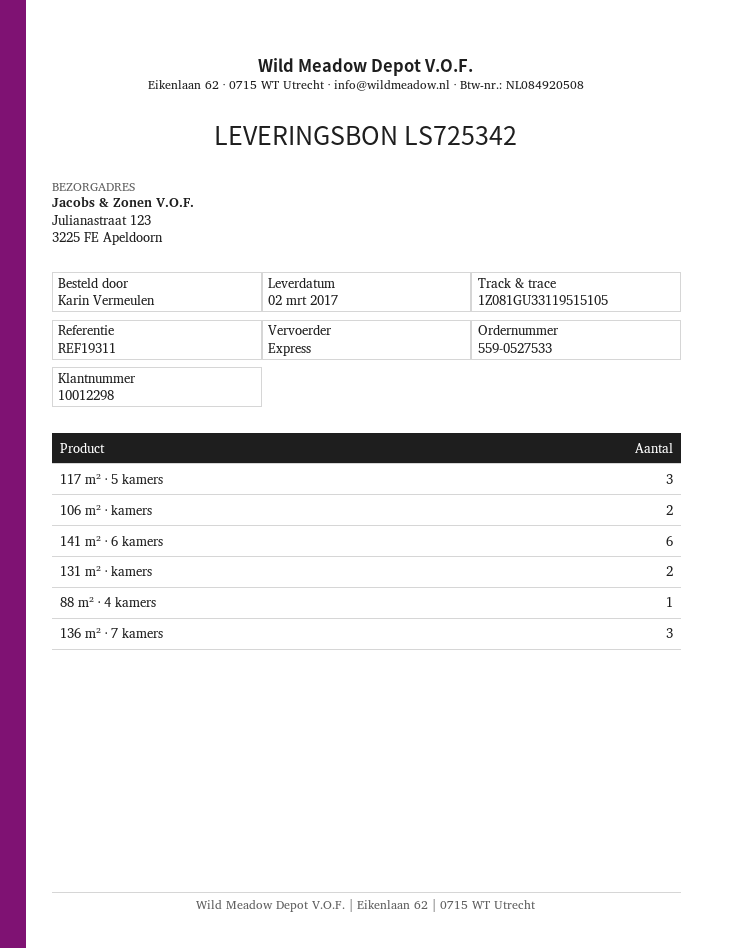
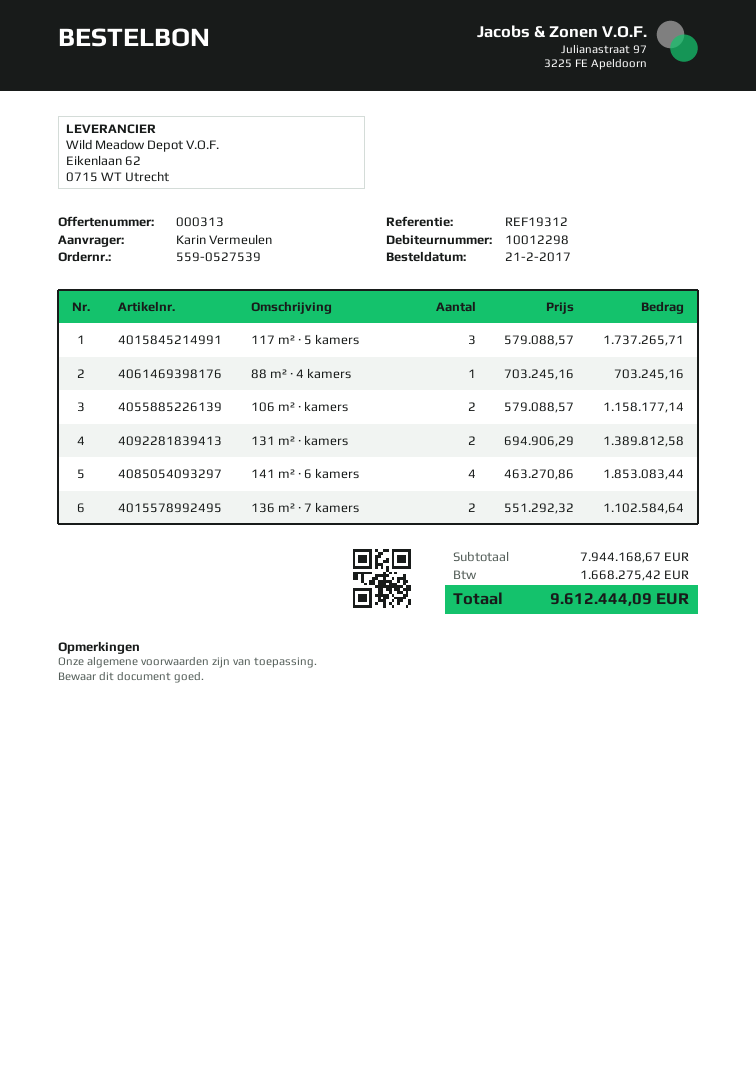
order number: 559-0527533 -> 559-0527539
reference: REF19311 -> REF19312
141 m² · 6 kamers: 6 -> 4
136 m² · 7 kamers: 3 -> 2

